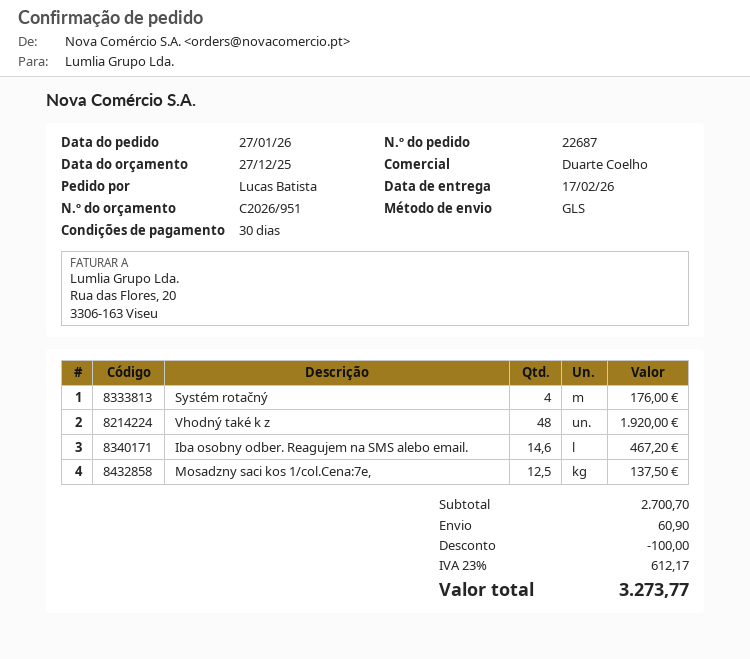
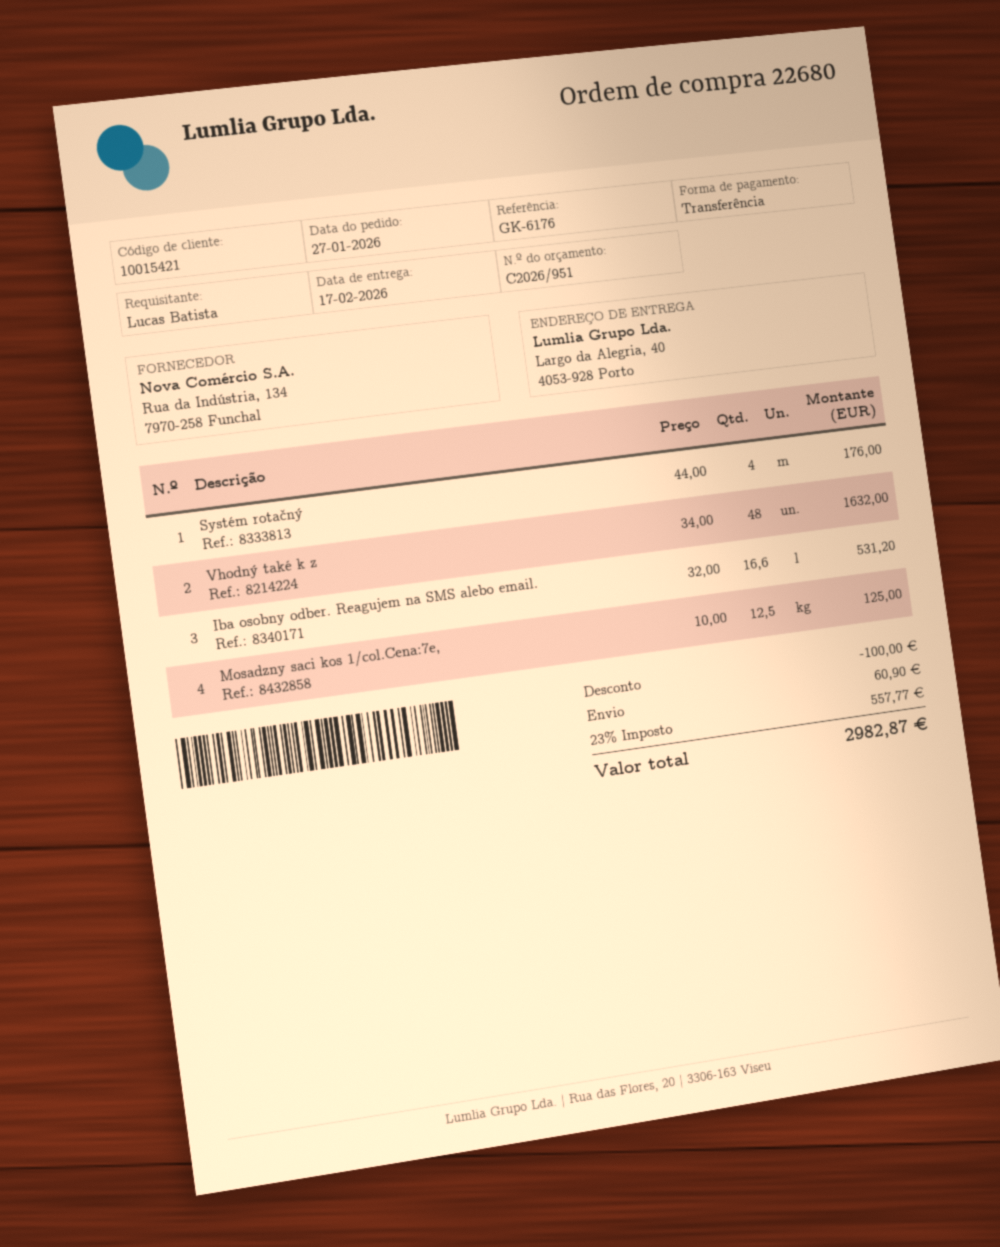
order number: 22687 -> 22680
Vhodný také k z: 48 for 1920.00 -> 48 for 1632.00
Iba osobny odber. Reagujem na SMS alebo email.: 14.6 for 467.20 -> 16.6 for 531.20
Mosadzny saci kos 1/col.Cena:7e,: 12.5 for 137.50 -> 12.5 for 125.00
tax: 23% = 612.17 -> 23% = 557.77
total: 3273.77 -> 2982.87

